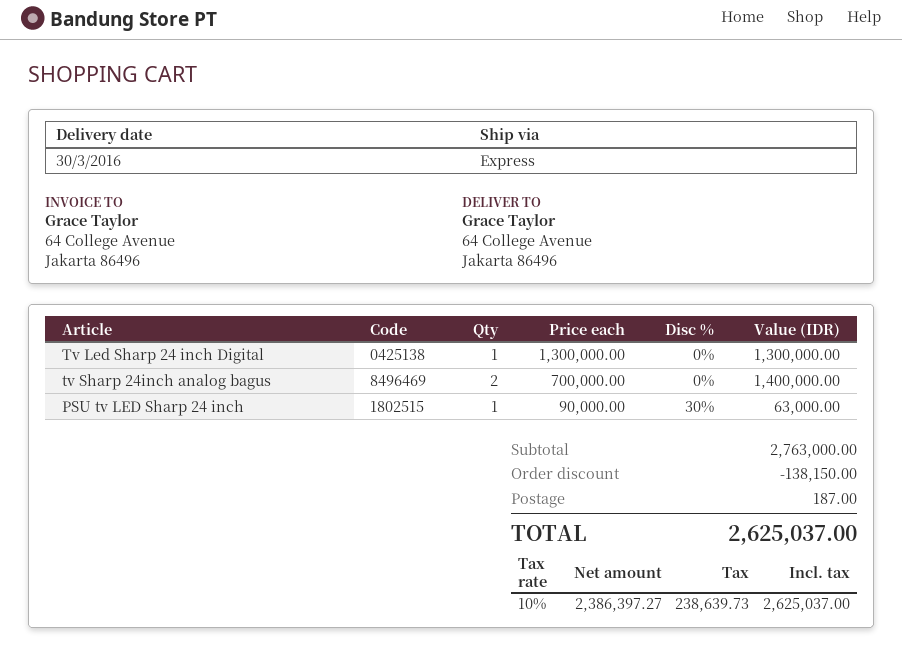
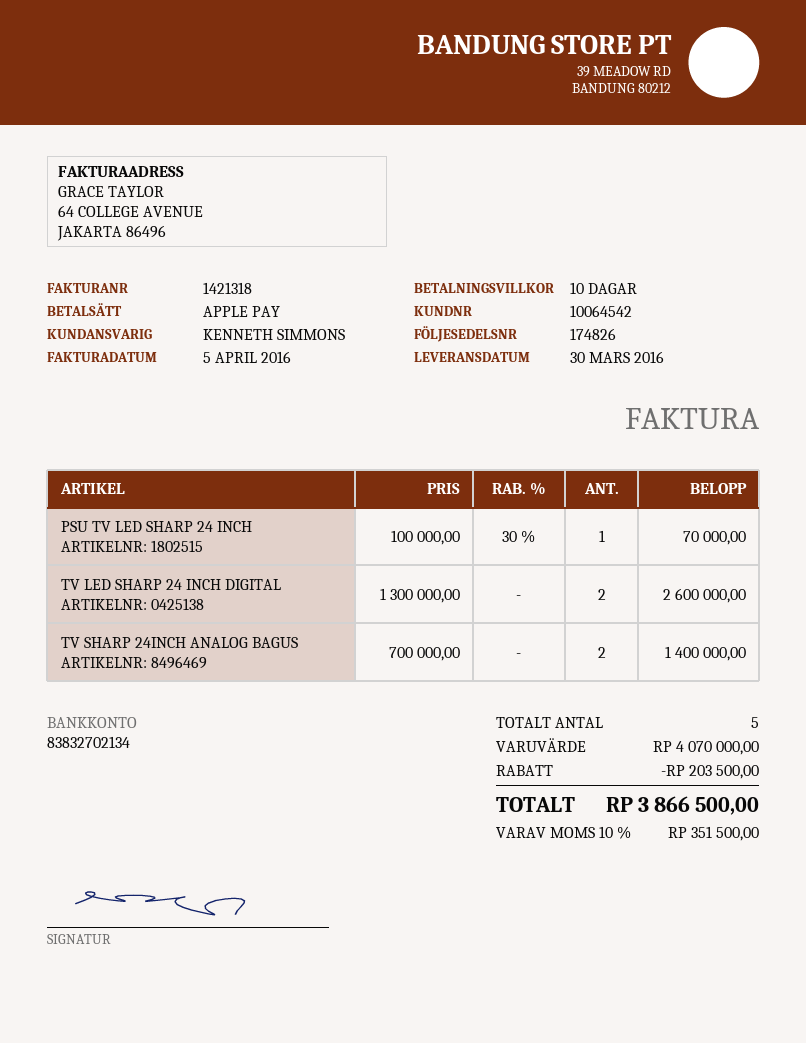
Tv Led Sharp 24 inch Digital: 1 x 1300000.00 = 1300000.00 -> 2 x 1300000.00 = 2600000.00
PSU tv LED Sharp 24 inch: 1 x 90000.00 - 30% = 63000.00 -> 1 x 100000.00 - 30% = 70000.00
subtotal: 2763000.00 -> 4070000.00
discount: 138150.00 -> 203500.00
shipping: 187.00 -> none
tax: 10% = 238639.73 -> 10% = 351500.00
total: 2625037.00 -> 3866500.00

